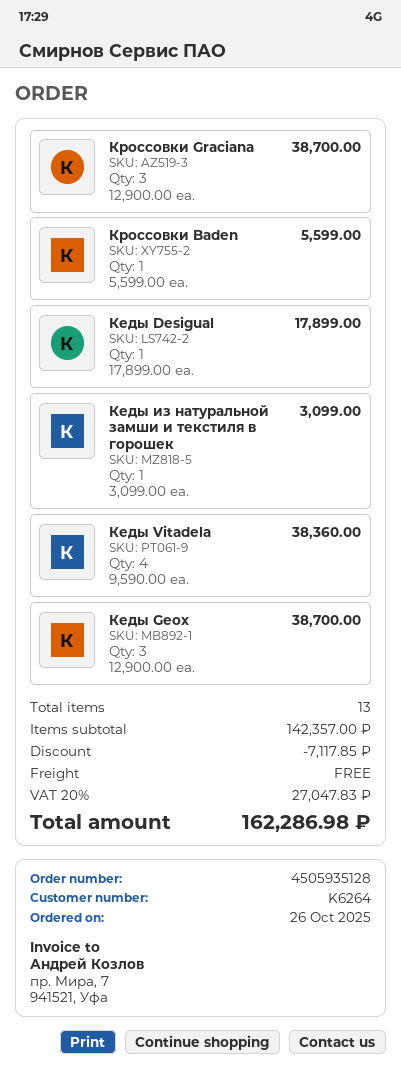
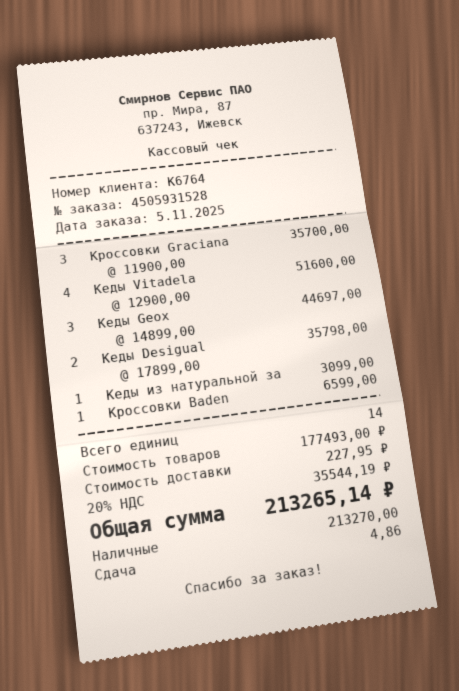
order number: 4505935128 -> 4505931528
order date: 2025-10-26 -> 2025-11-05
customer number: K6264 -> K6764
Кроссовки Graciana: 3 x 12900.00 = 38700.00 -> 3 x 11900.00 = 35700.00
Кроссовки Baden: 1 x 5599.00 = 5599.00 -> 1 x 6599.00 = 6599.00
Кеды Desigual: 1 x 17899.00 = 17899.00 -> 2 x 17899.00 = 35798.00
Кеды Vitadela: 4 x 9590.00 = 38360.00 -> 4 x 12900.00 = 51600.00
Кеды Geox: 3 x 12900.00 = 38700.00 -> 3 x 14899.00 = 44697.00
total quantity: 13 -> 14
subtotal: 142357.00 -> 177493.00
discount: 7117.85 -> none
shipping: 0.00 -> 227.95
tax: 20% = 27047.83 -> 20% = 35544.19
total: 162286.98 -> 213265.14

